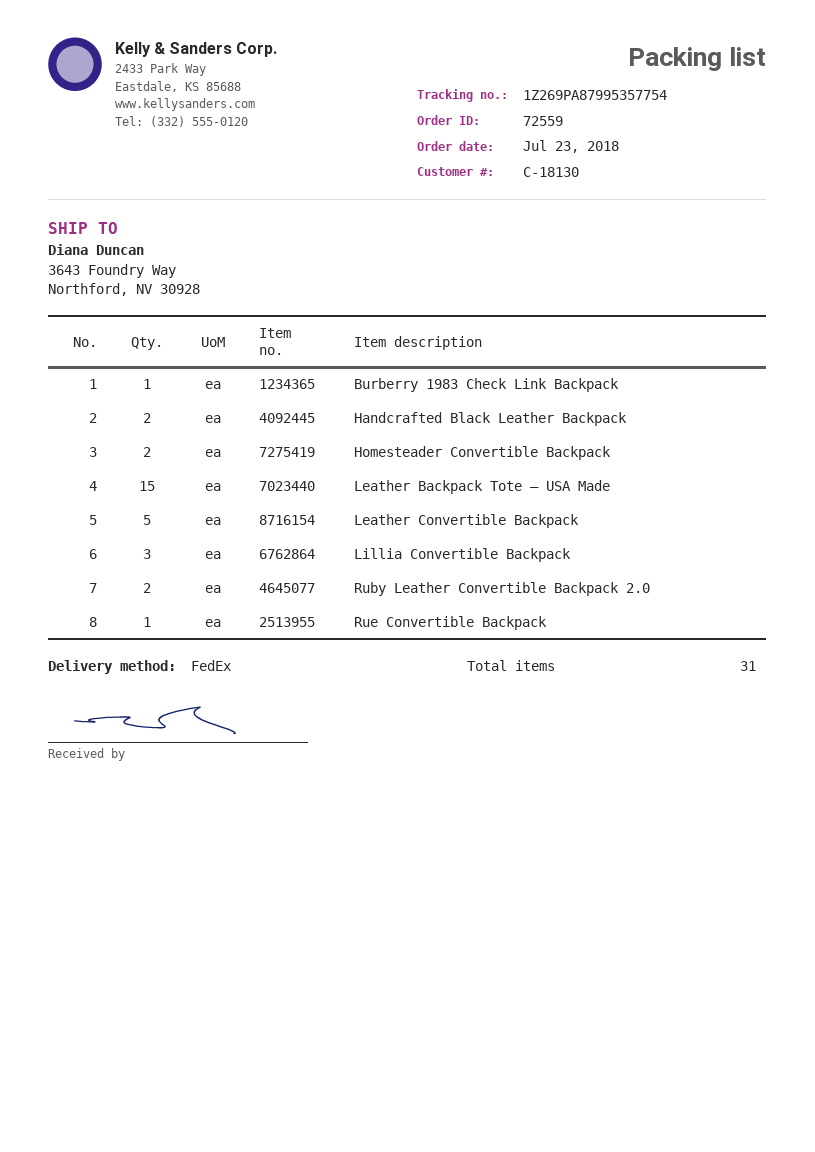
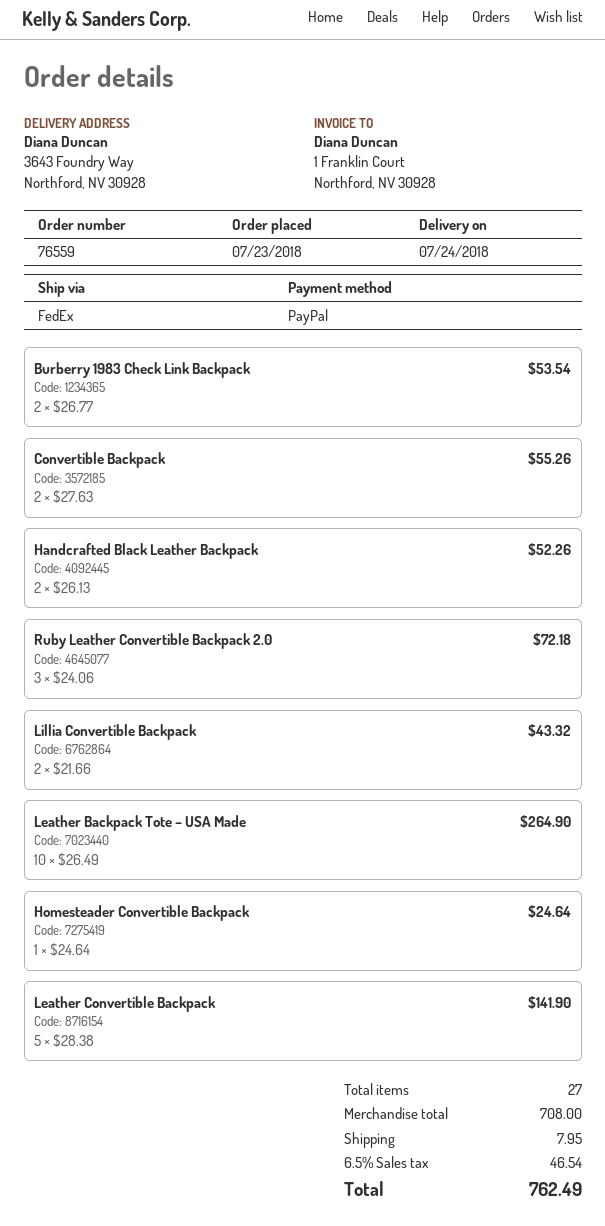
order number: 72559 -> 76559
Burberry 1983 Check Link Backpack: 1 -> 2
Homesteader Convertible Backpack: 2 -> 1
Leather Backpack Tote – USA Made: 15 -> 10
Lillia Convertible Backpack: 3 -> 2
Ruby Leather Convertible Backpack 2.0: 2 -> 3
Rue Convertible Backpack: 1 -> none
Convertible Backpack: none -> 2
total quantity: 31 -> 27

